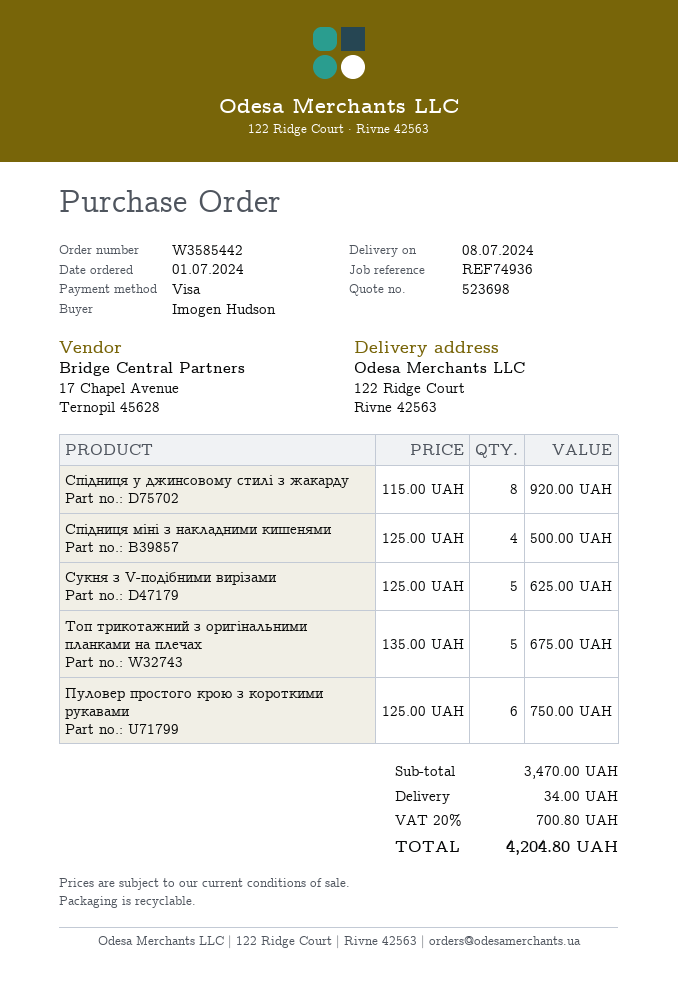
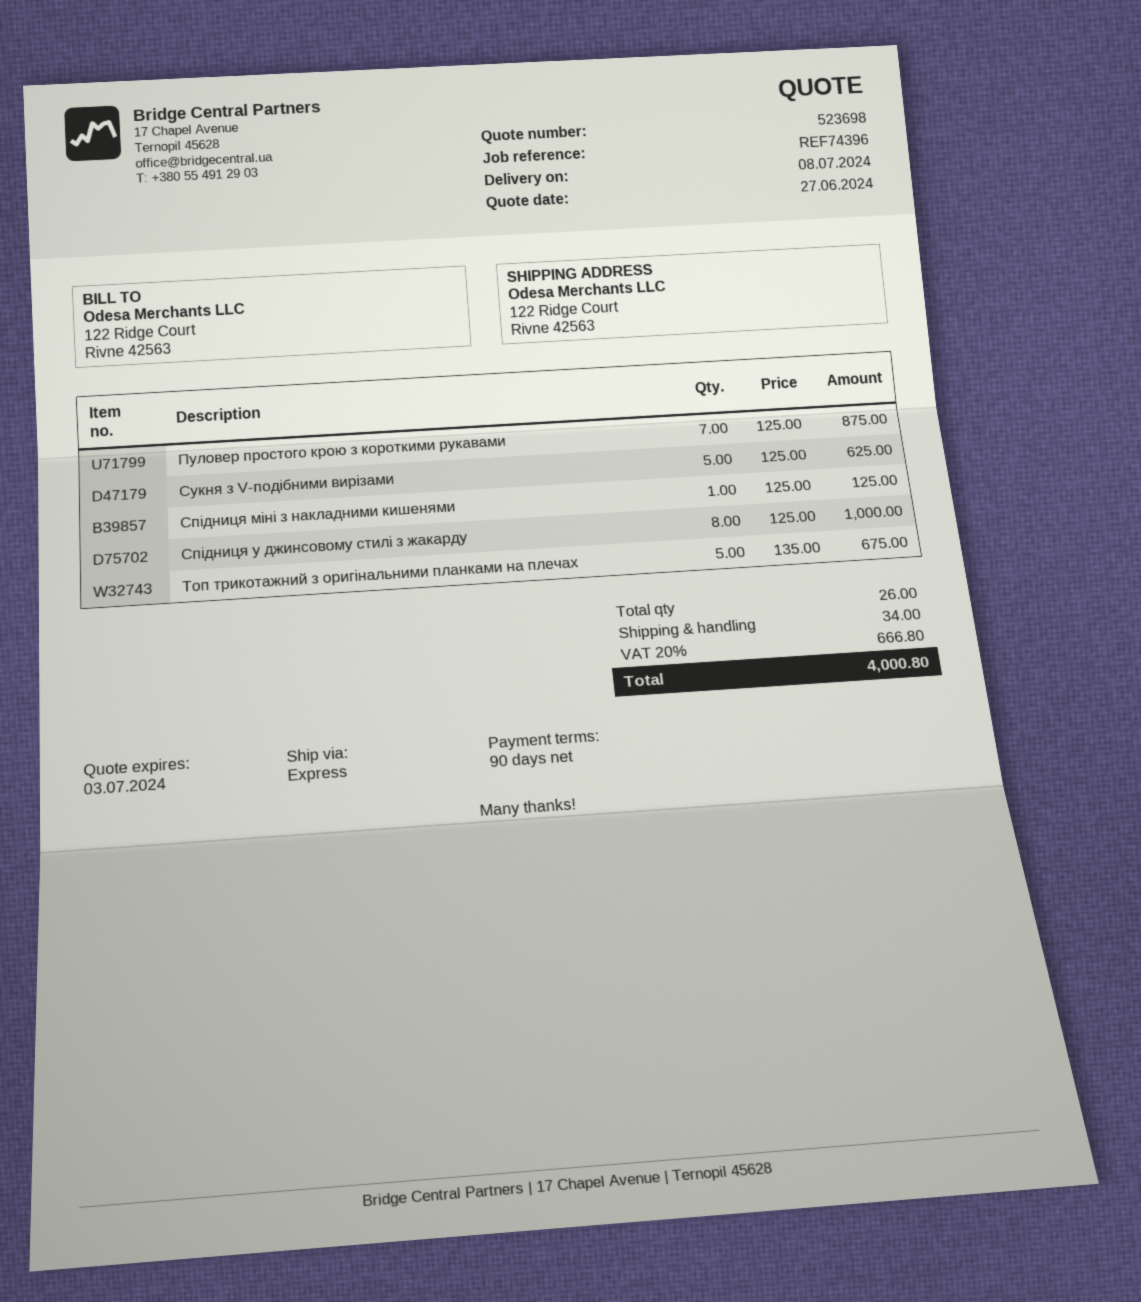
reference: REF74936 -> REF74396
Спідниця у джинсовому стилі з жакарду: 8 x 115.00 = 920.00 -> 8 x 125.00 = 1000.00
Спідниця міні з накладними кишенями: 4 x 125.00 = 500.00 -> 1 x 125.00 = 125.00
Пуловер простого крою з короткими рукавами: 6 x 125.00 = 750.00 -> 7 x 125.00 = 875.00
tax: 20% = 700.80 -> 20% = 666.80
total: 4204.80 -> 4000.80

